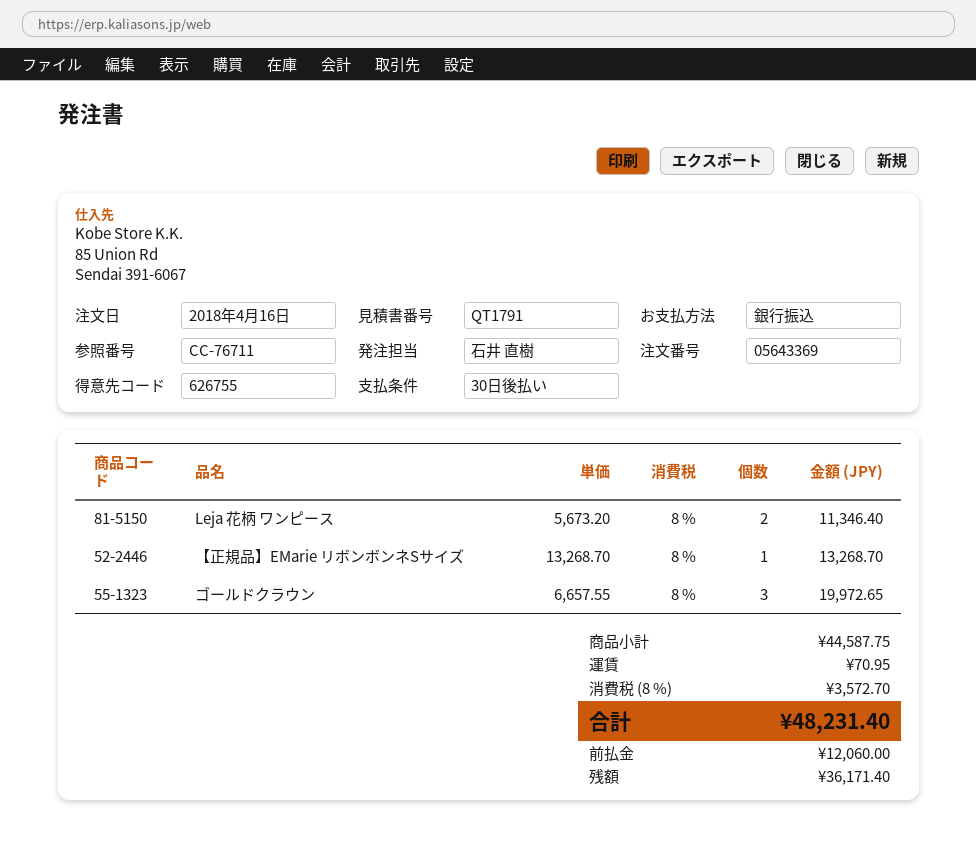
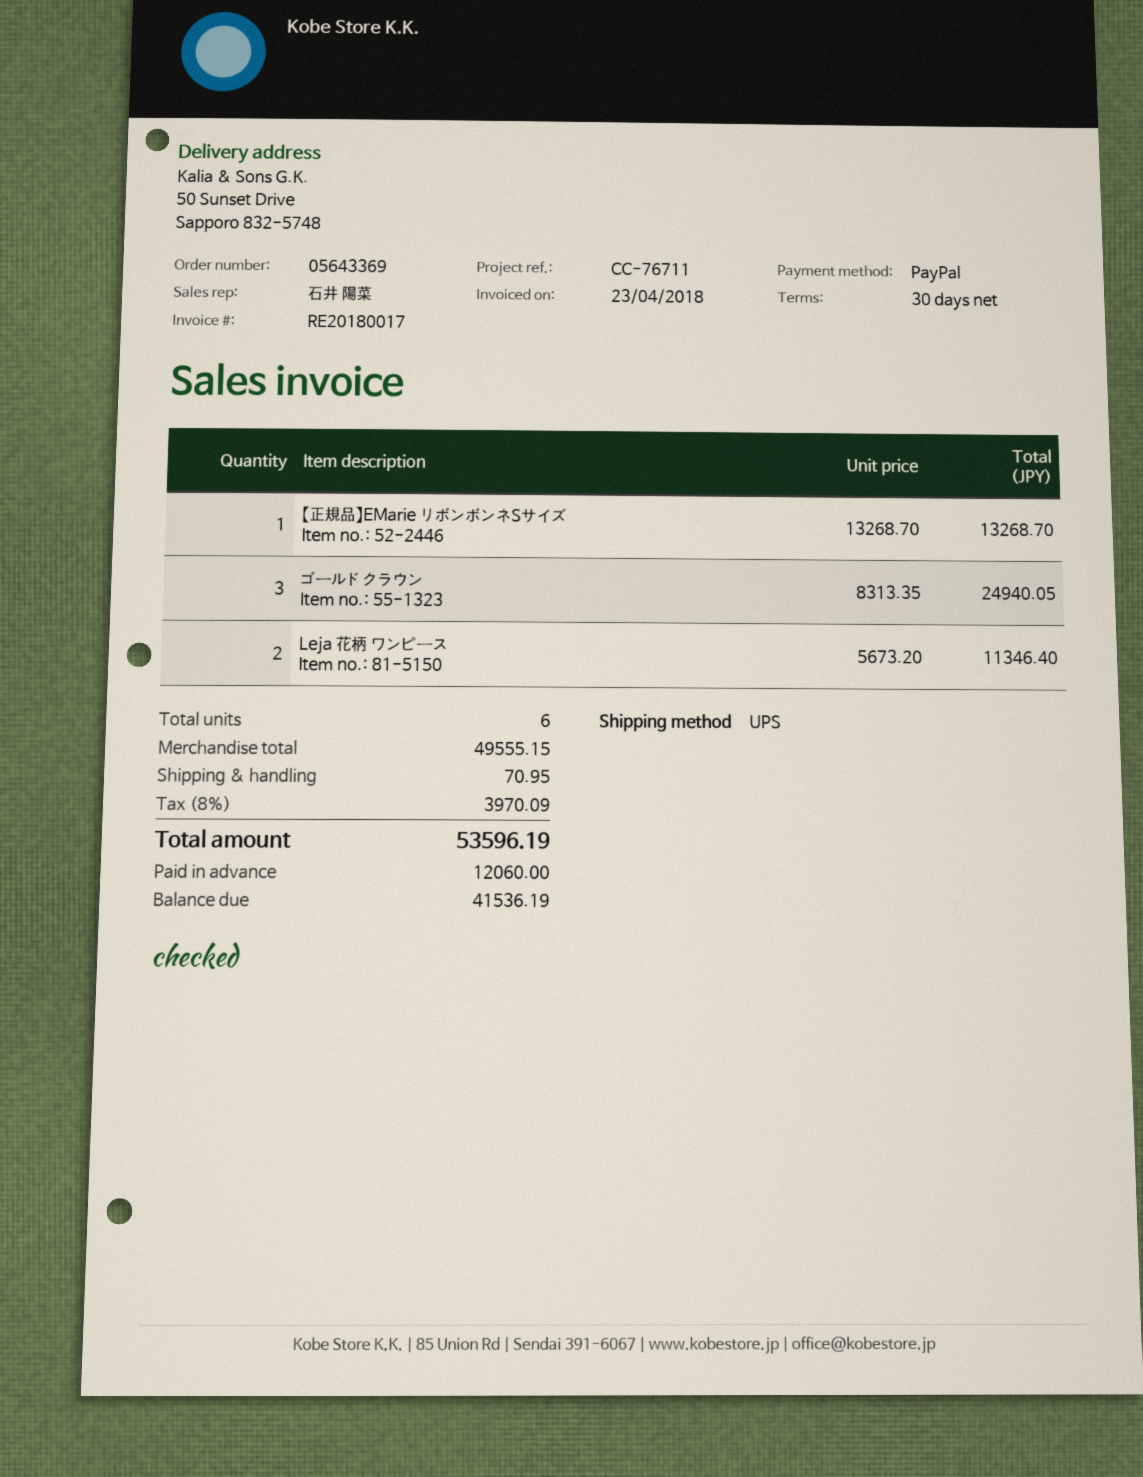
payment method: bank transfer -> PayPal
ゴールドクラウン: 3 x 6657.55 = 19972.65 -> 3 x 8313.35 = 24940.05
subtotal: 44587.75 -> 49555.15
tax: 8% = 3572.70 -> 8% = 3970.09
total: 48231.40 -> 53596.19
balance: 36171.40 -> 41536.19

